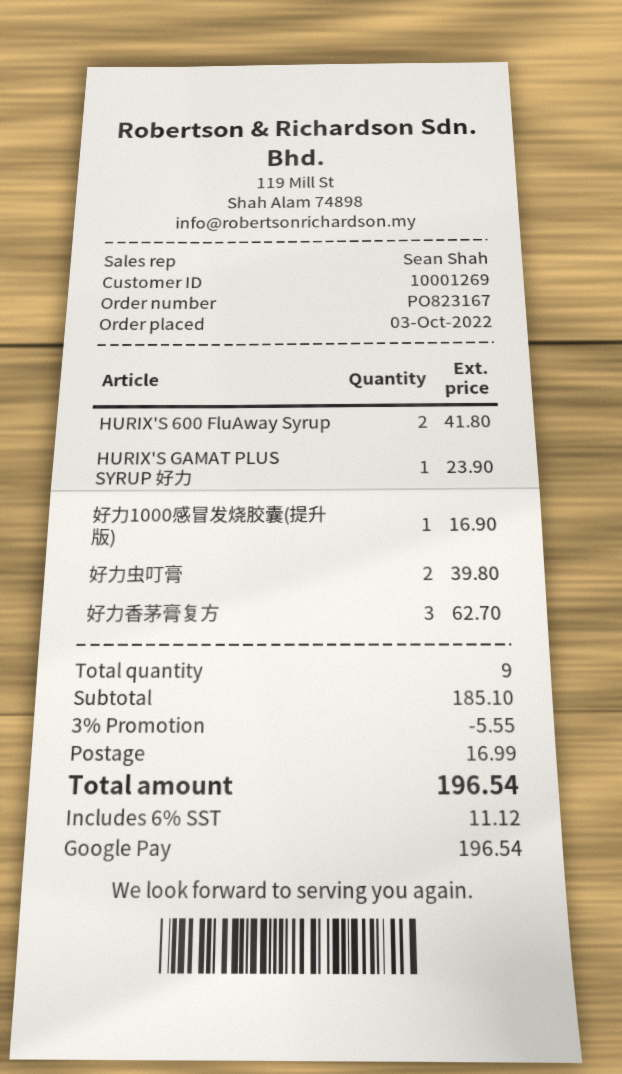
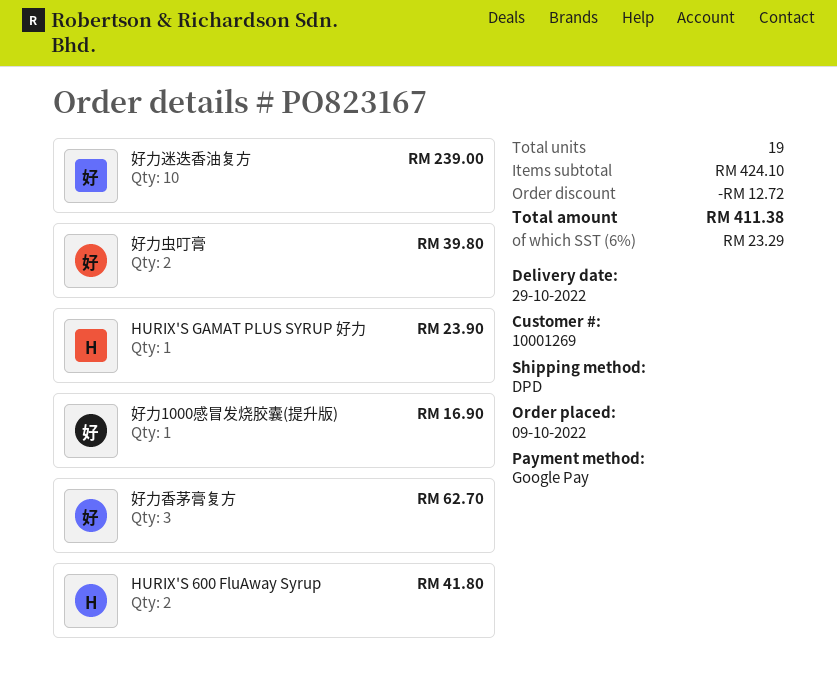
order date: 2022-10-03 -> 2022-10-09
好力迷迭香油复方: none -> 10 for 239.00
total quantity: 9 -> 19
subtotal: 185.10 -> 424.10
discount: 5.55 -> 12.72
shipping: 16.99 -> none
tax: 6% = 11.12 -> 6% = 23.29
total: 196.54 -> 411.38

